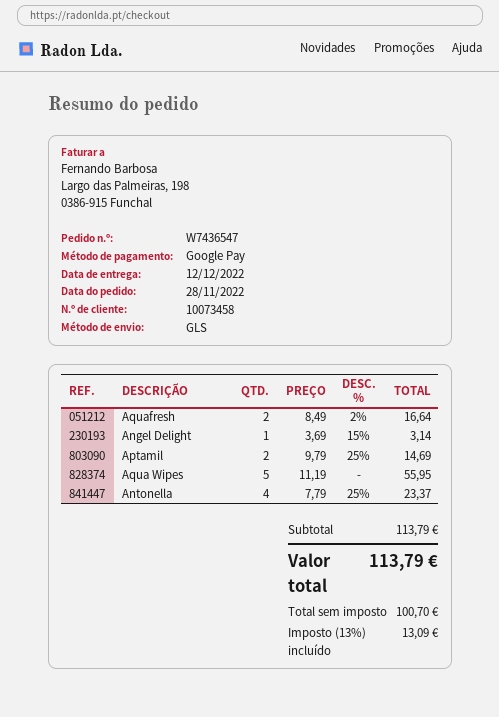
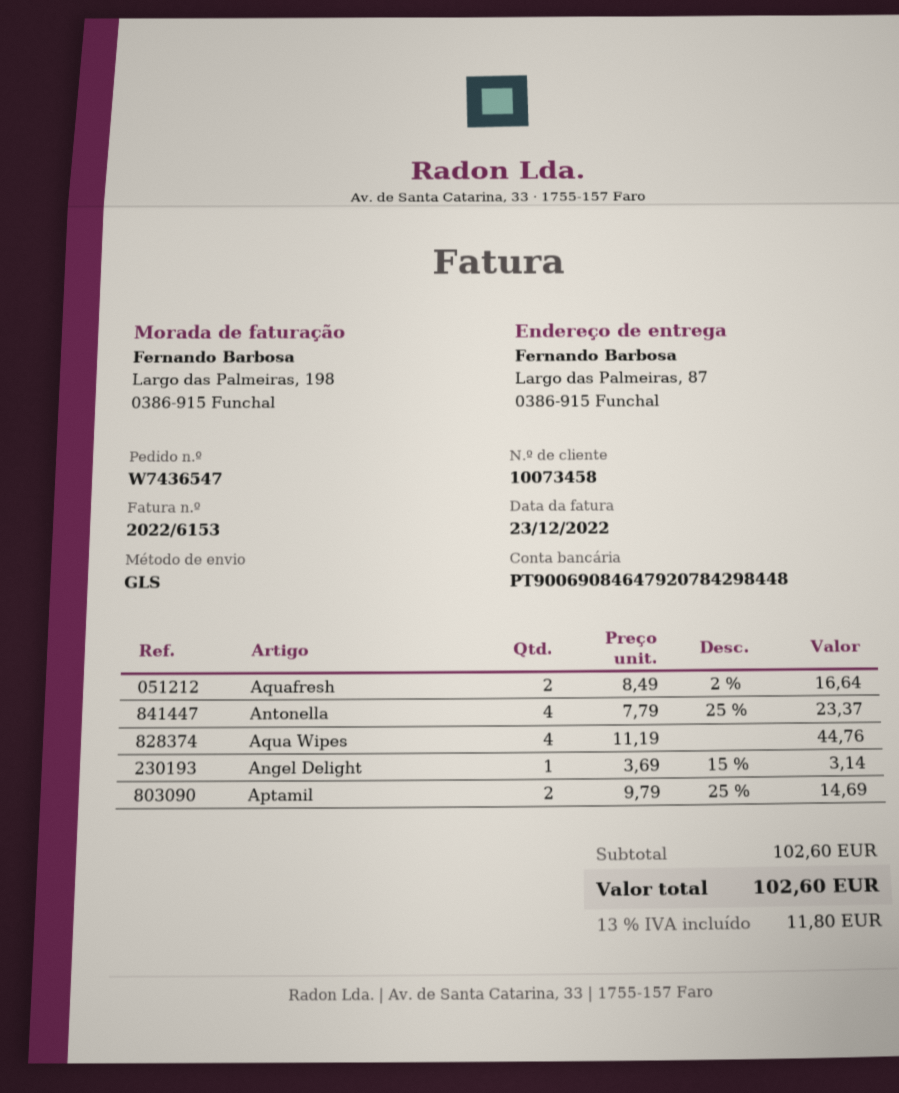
Aqua Wipes: 5 x 11.19 = 55.95 -> 4 x 11.19 = 44.76
subtotal: 113.79 -> 102.60
tax: 13% = 13.09 -> 13% = 11.80
total: 113.79 -> 102.60

